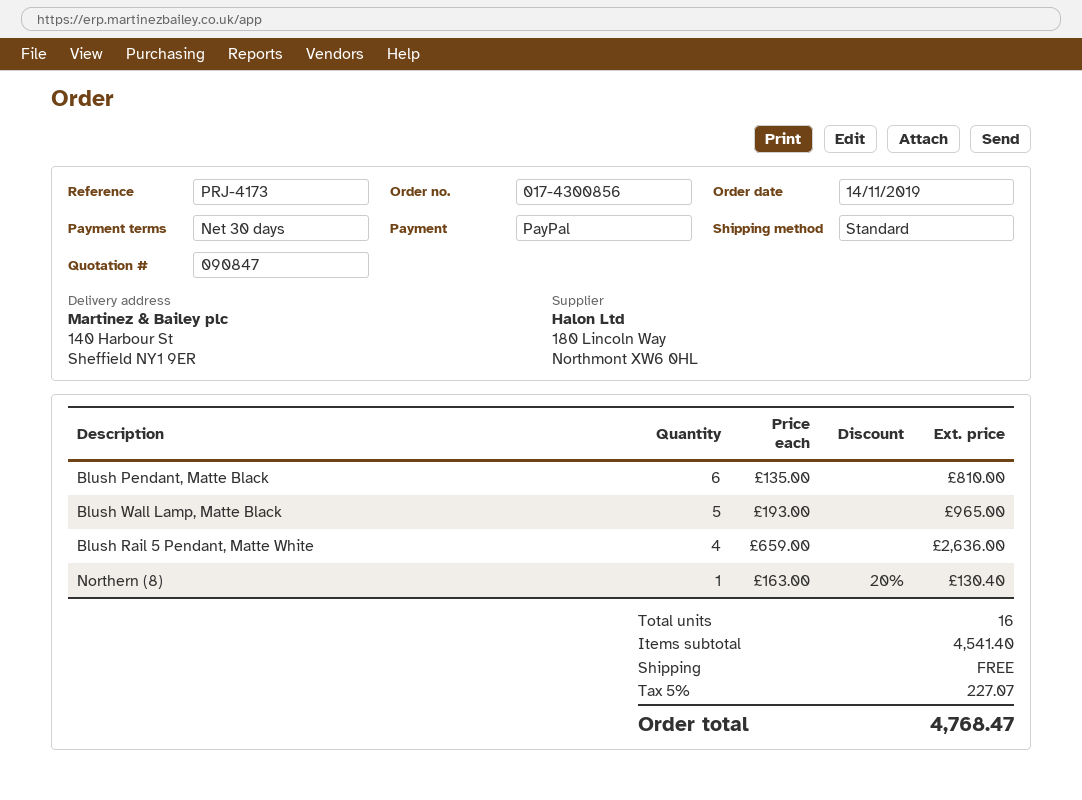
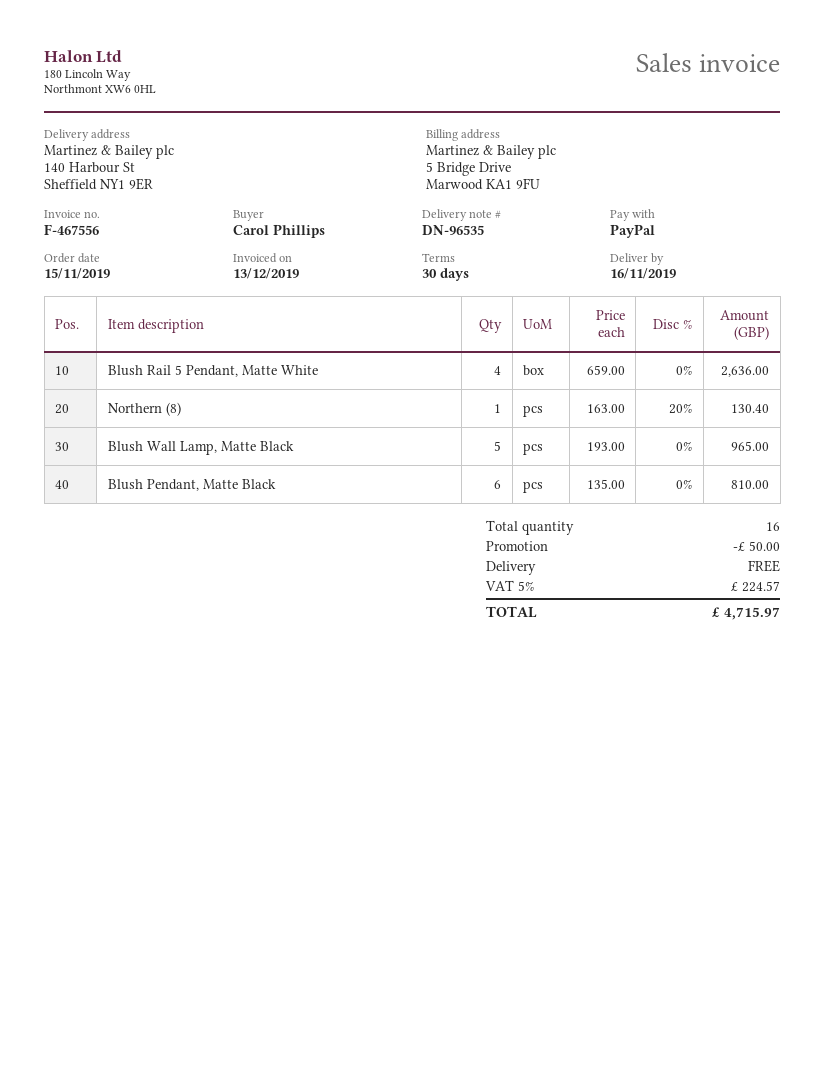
order date: 2019-11-14 -> 2019-11-15
discount: none -> 50.00
tax: 5% = 227.07 -> 5% = 224.57
total: 4768.47 -> 4715.97

